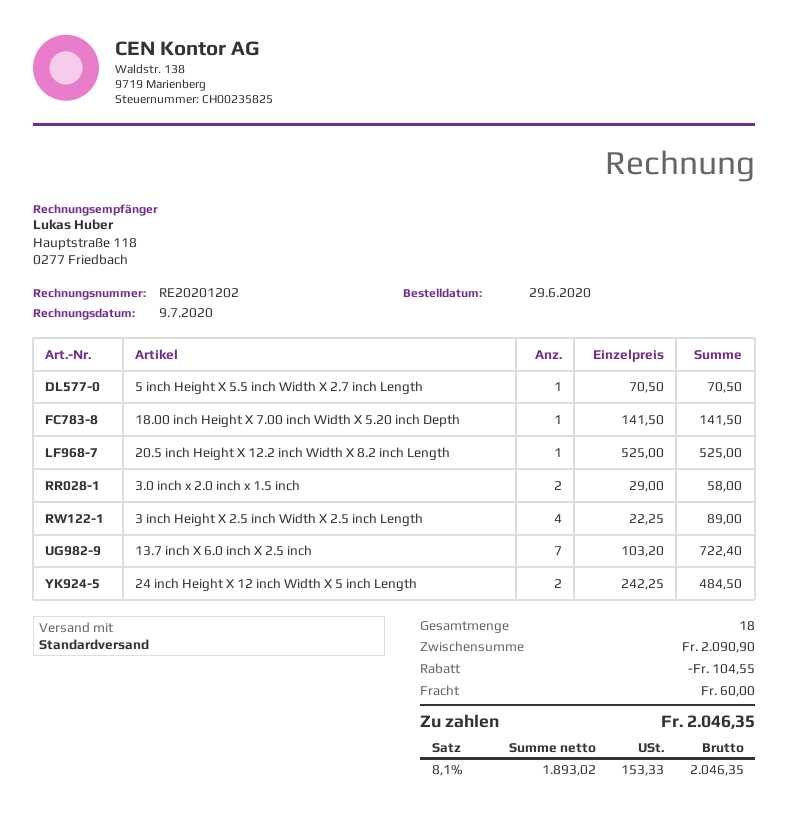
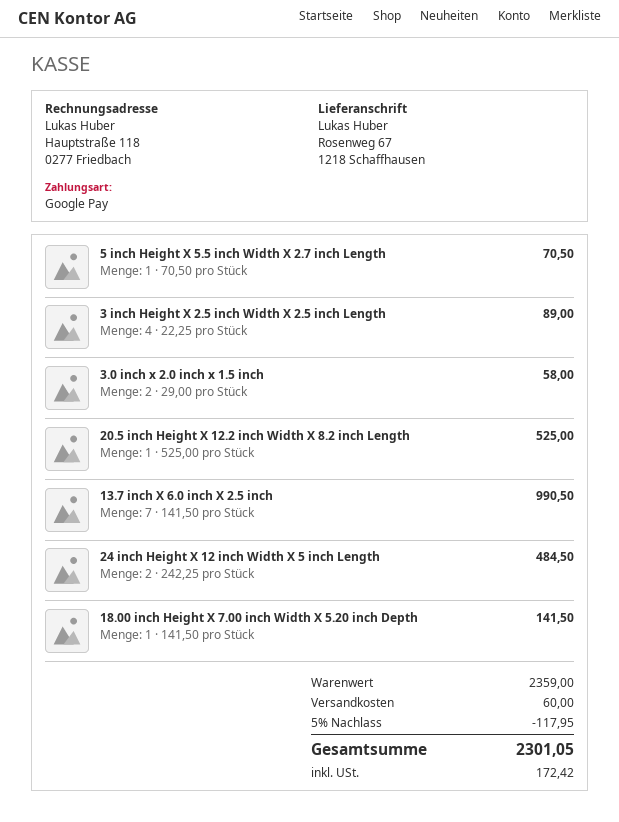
13.7 inch X 6.0 inch X 2.5 inch: 7 x 103.20 = 722.40 -> 7 x 141.50 = 990.50
subtotal: 2090.90 -> 2359.00
discount: 104.55 -> 117.95
tax: 153.33 -> 172.42
total: 2046.35 -> 2301.05

